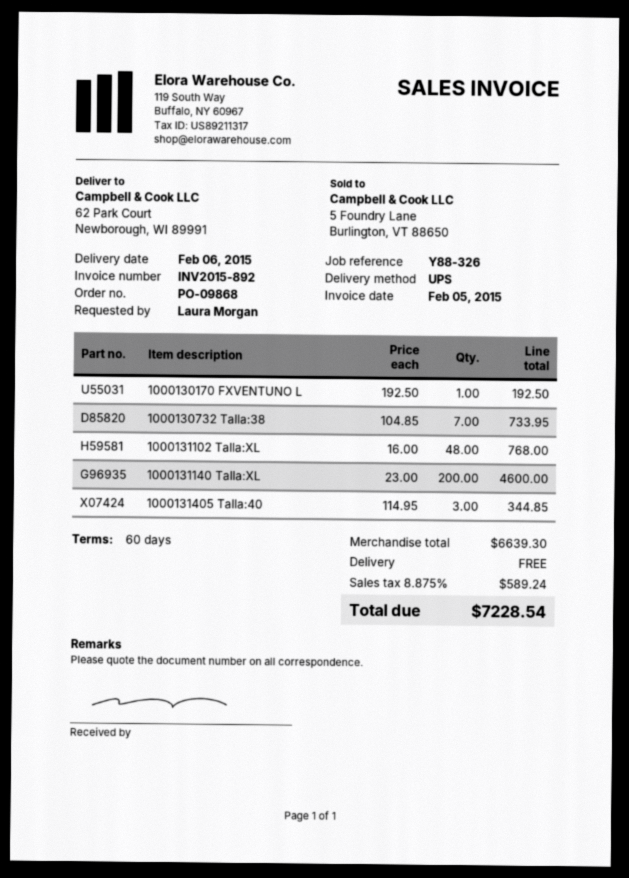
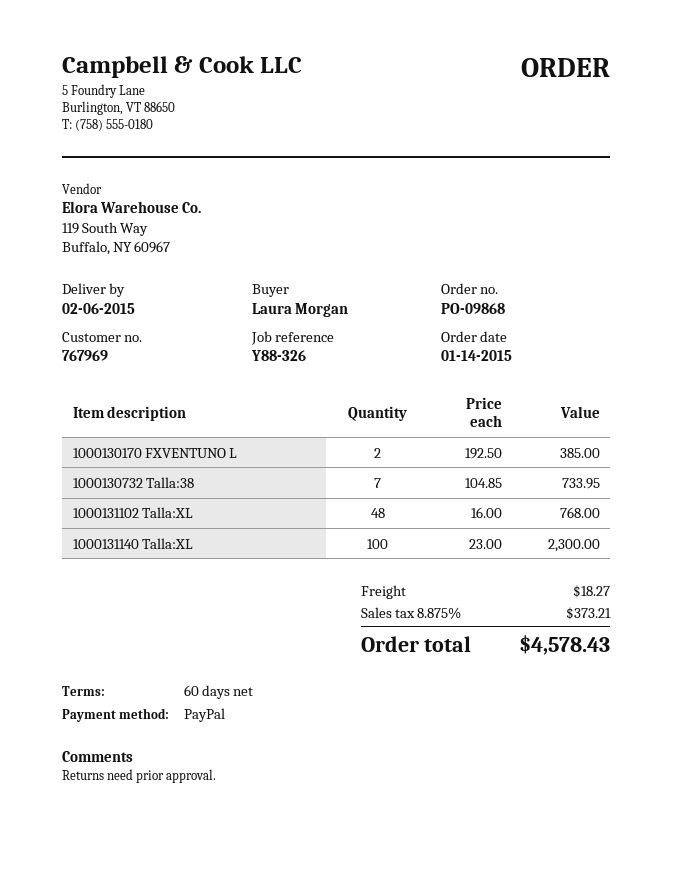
1000130170 FXVENTUNO L: 1 x 192.50 = 192.50 -> 2 x 192.50 = 385.00
1000131140 Talla:XL: 200 x 23.00 = 4600.00 -> 100 x 23.00 = 2300.00
1000131405 Talla:40: 3 x 114.95 = 344.85 -> none
shipping: 0.00 -> 18.27
tax: 8.875% = 589.24 -> 8.875% = 373.21
total: 7228.54 -> 4578.43

